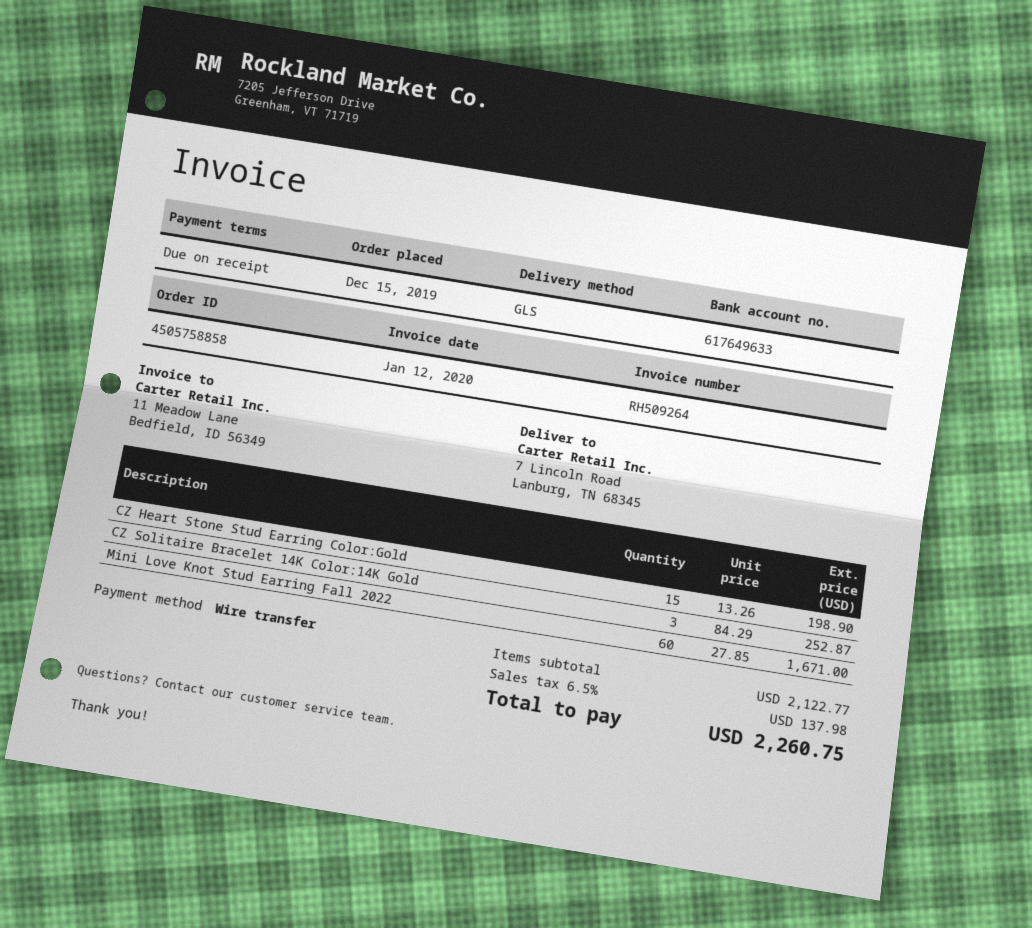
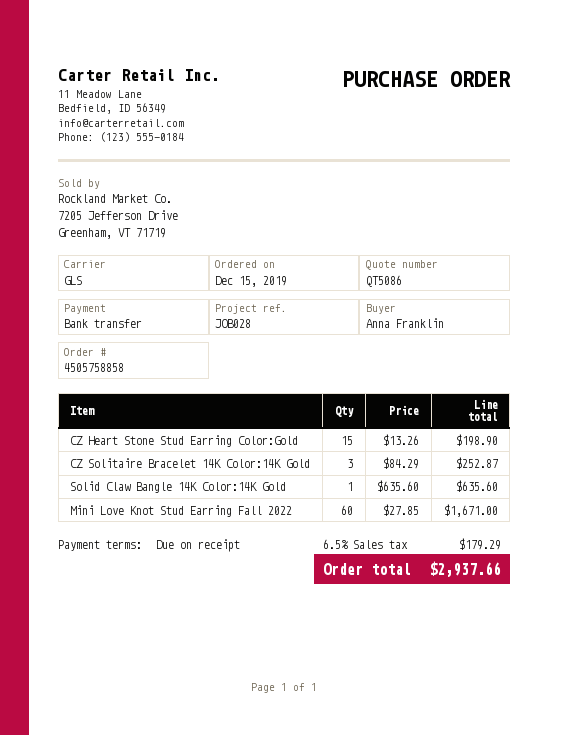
Solid Claw Bangle 14K Color:14K Gold: none -> 1 x 635.60 = 635.60
tax: 6.5% = 137.98 -> 6.5% = 179.29
total: 2260.75 -> 2937.66

